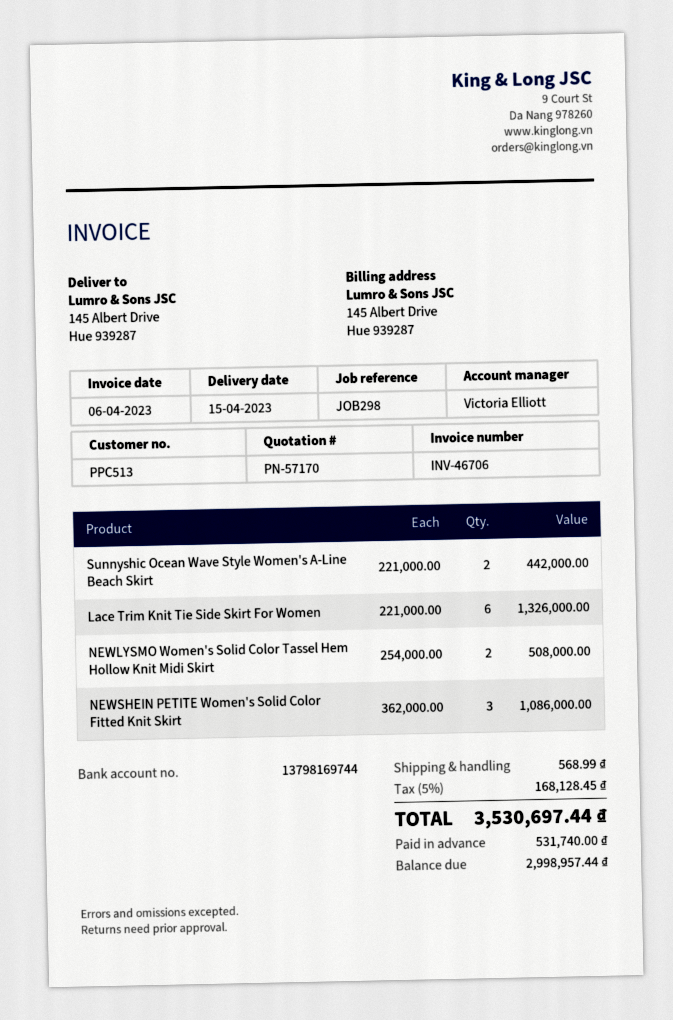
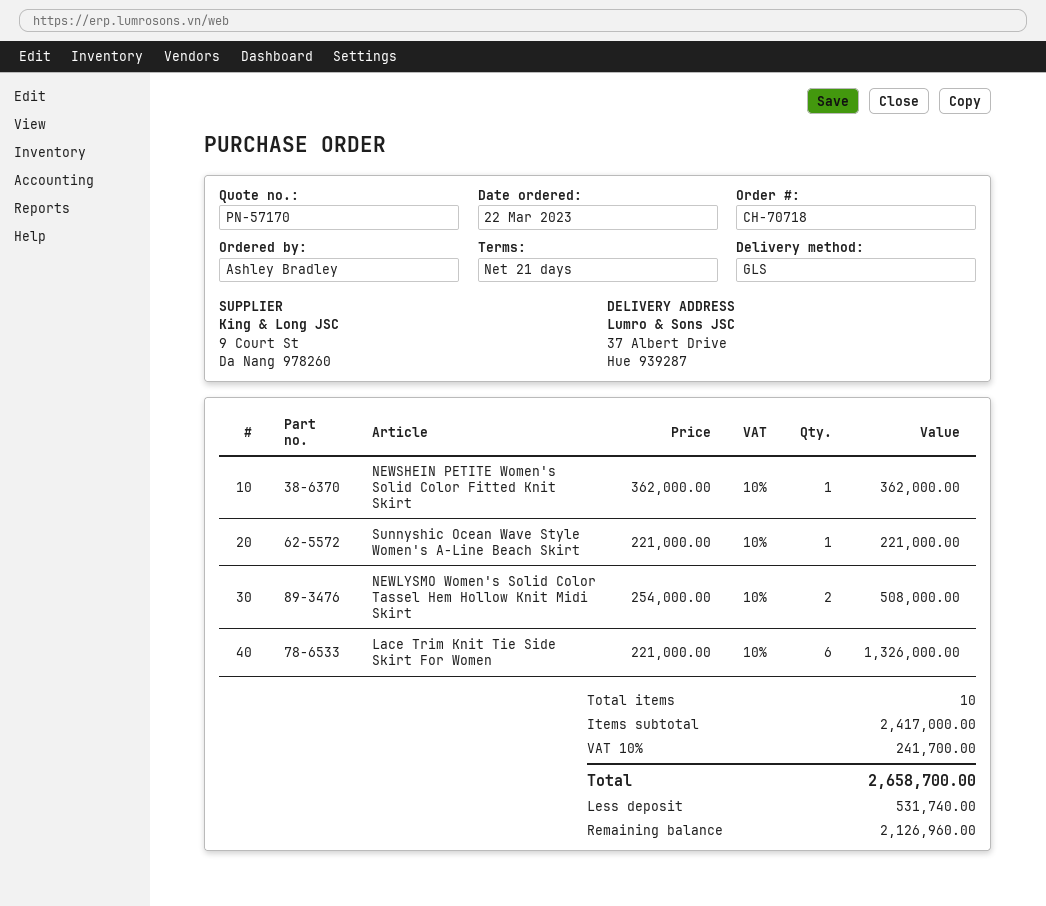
ship to: 145 Albert Drive, Hue 939287 -> 37 Albert Drive, Hue 939287
Sunnyshic Ocean Wave Style Women's A-Line Beach Skirt: 2 x 221000.00 = 442000.00 -> 1 x 221000.00 = 221000.00
NEWSHEIN PETITE Women's Solid Color Fitted Knit Skirt: 3 x 362000.00 = 1086000.00 -> 1 x 362000.00 = 362000.00
shipping: 568.99 -> none
tax: 5% = 168128.45 -> 10% = 241700.00
total: 3530697.44 -> 2658700.00
balance: 2998957.44 -> 2126960.00

